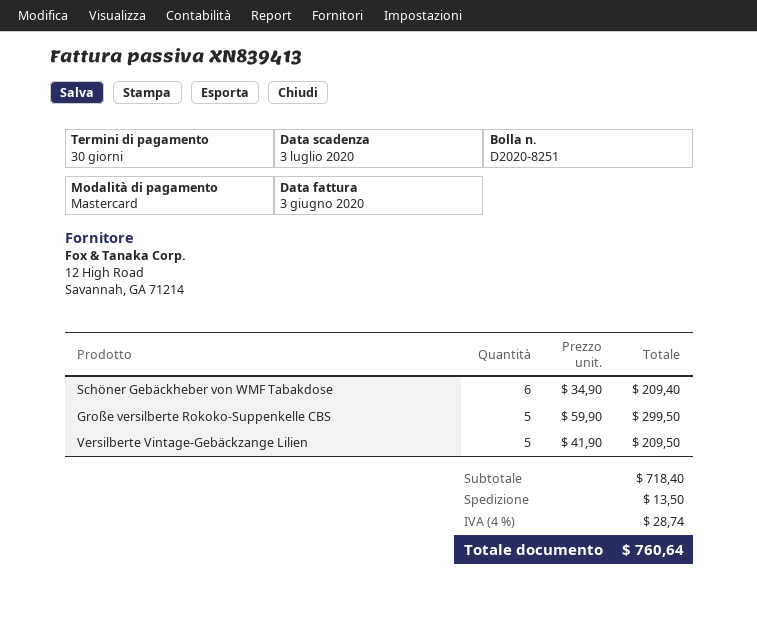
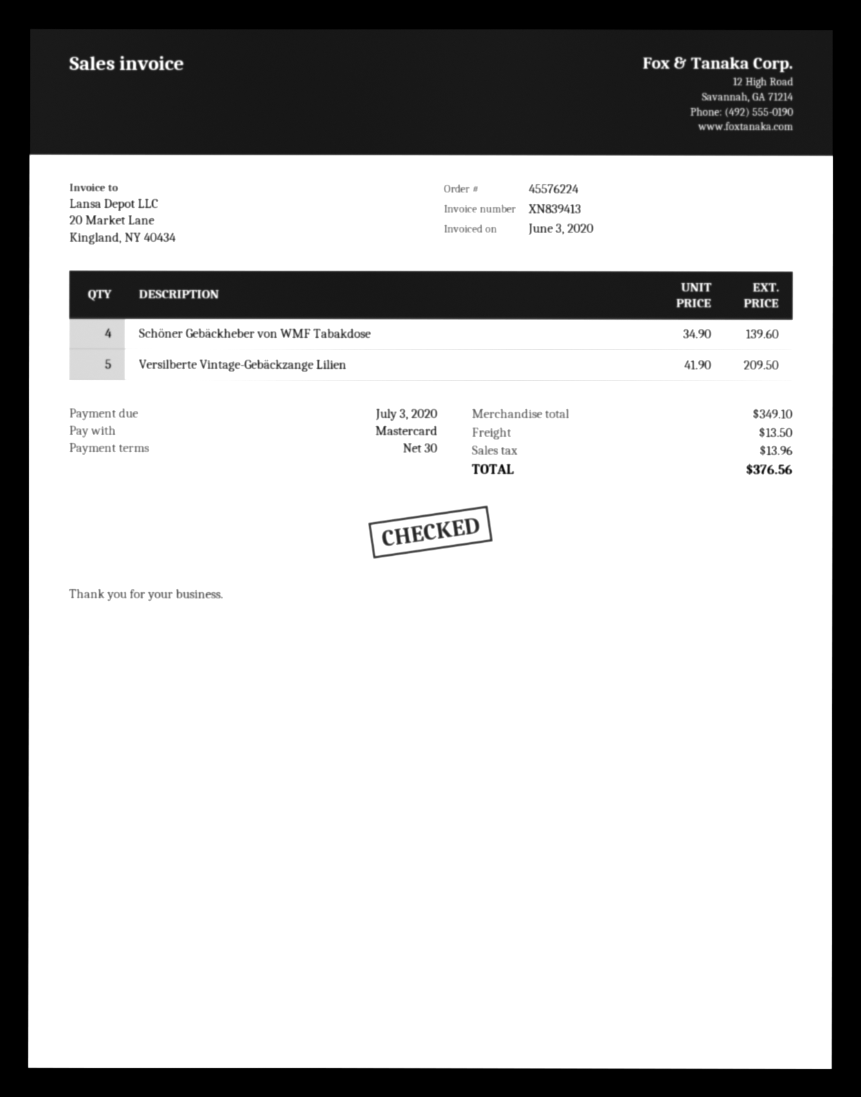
Schöner Gebäckheber von WMF Tabakdose: 6 x 34.90 = 209.40 -> 4 x 34.90 = 139.60
Große versilberte Rokoko-Suppenkelle CBS: 5 x 59.90 = 299.50 -> none
subtotal: 718.40 -> 349.10
tax: 28.74 -> 13.96
total: 760.64 -> 376.56

